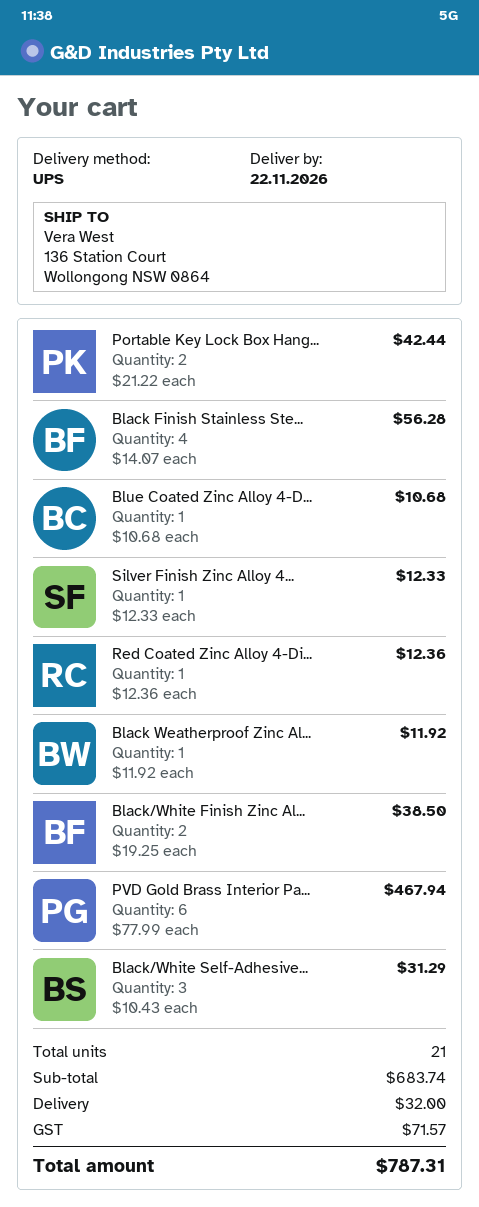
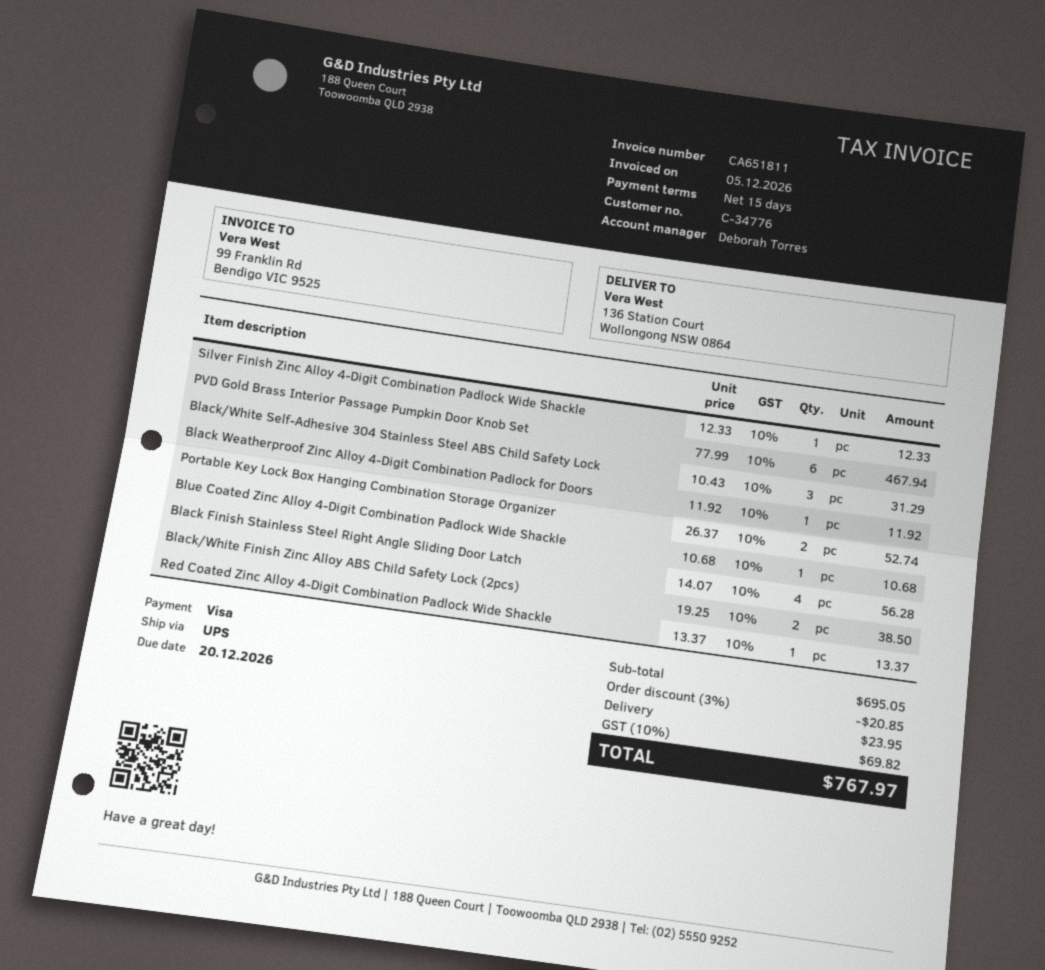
Portable Key Lock Box Hang...: 2 x 21.22 = 42.44 -> 2 x 26.37 = 52.74
Red Coated Zinc Alloy 4-Di...: 1 x 12.36 = 12.36 -> 1 x 13.37 = 13.37
subtotal: 683.74 -> 695.05
discount: none -> 3% = 20.85
shipping: 32.00 -> 23.95
tax: 71.57 -> 69.82
total: 787.31 -> 767.97

